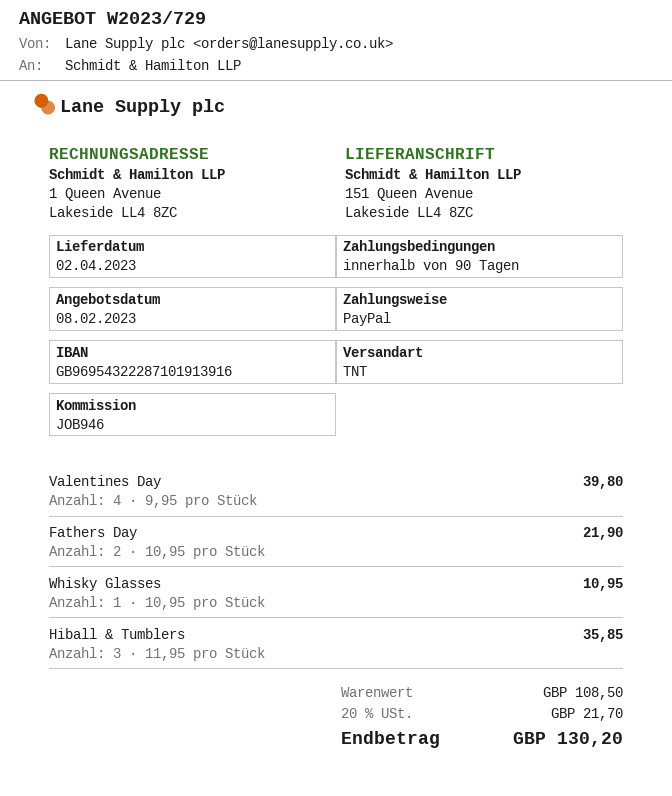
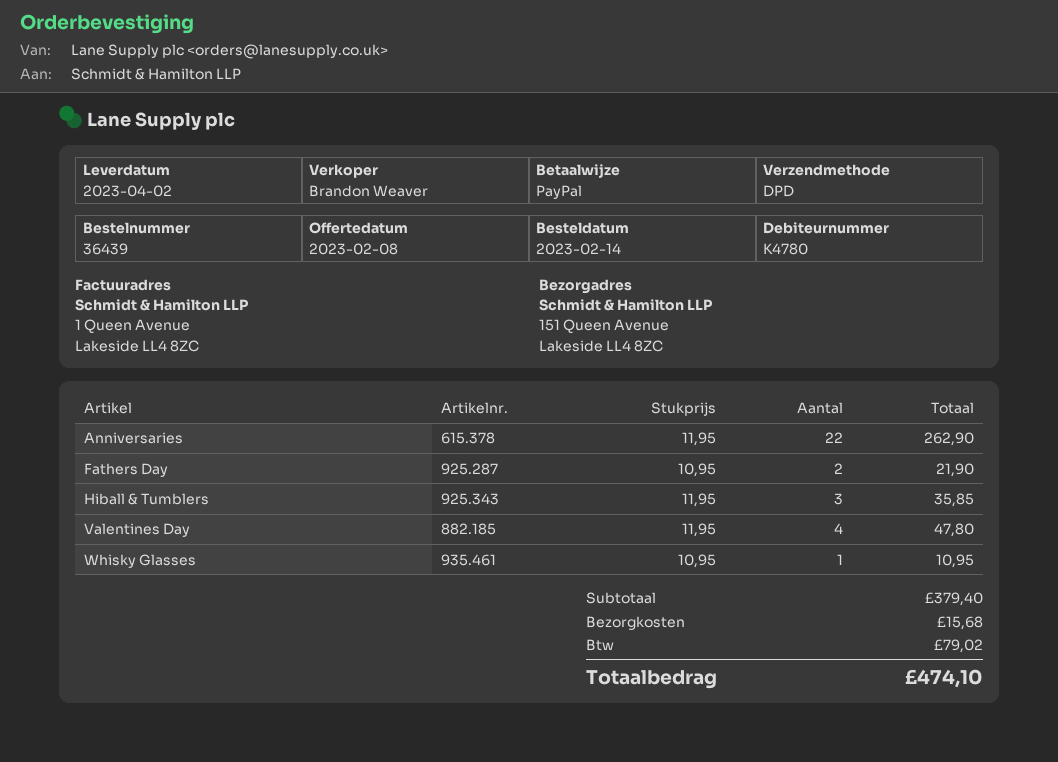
shipping method: TNT -> DPD
Valentines Day: 4 x 9.95 = 39.80 -> 4 x 11.95 = 47.80
Anniversaries: none -> 22 x 11.95 = 262.90
subtotal: 108.50 -> 379.40
shipping: none -> 15.68
tax: 21.70 -> 79.02
total: 130.20 -> 474.10

